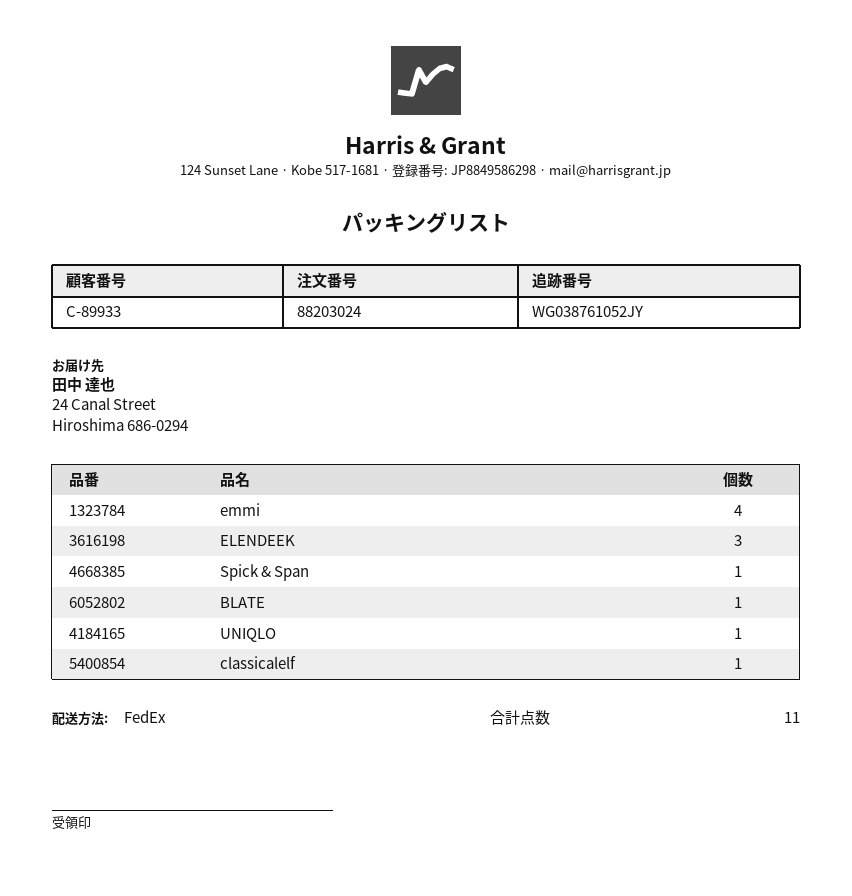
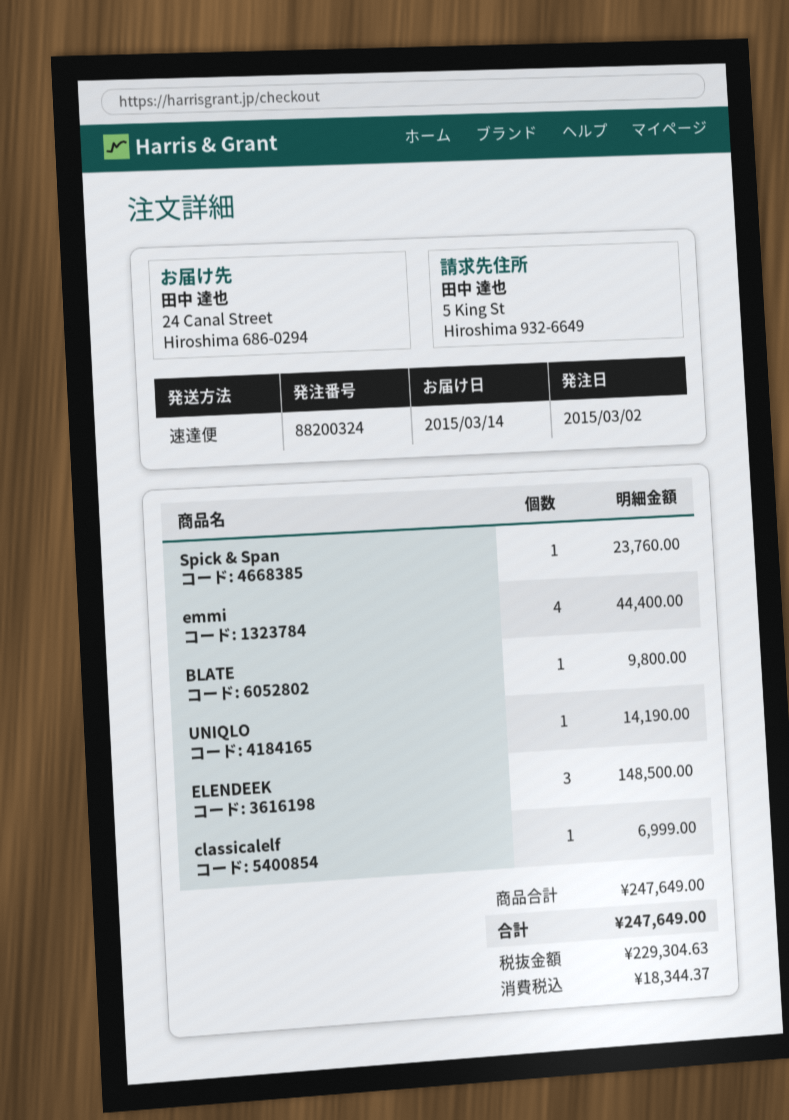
order number: 88203024 -> 88200324
shipping method: FedEx -> express

